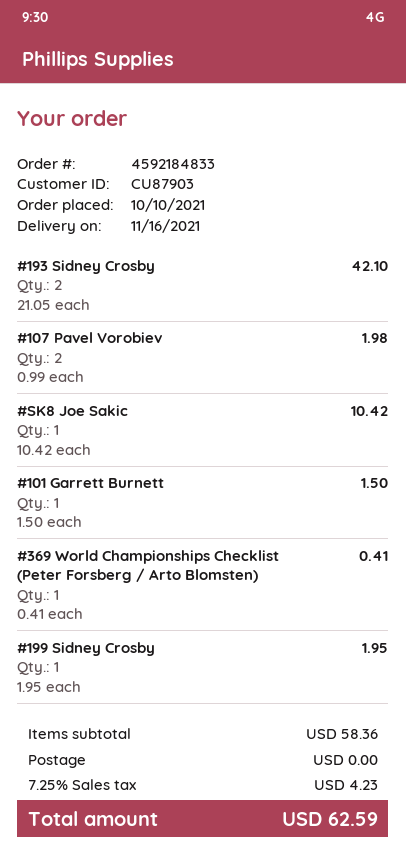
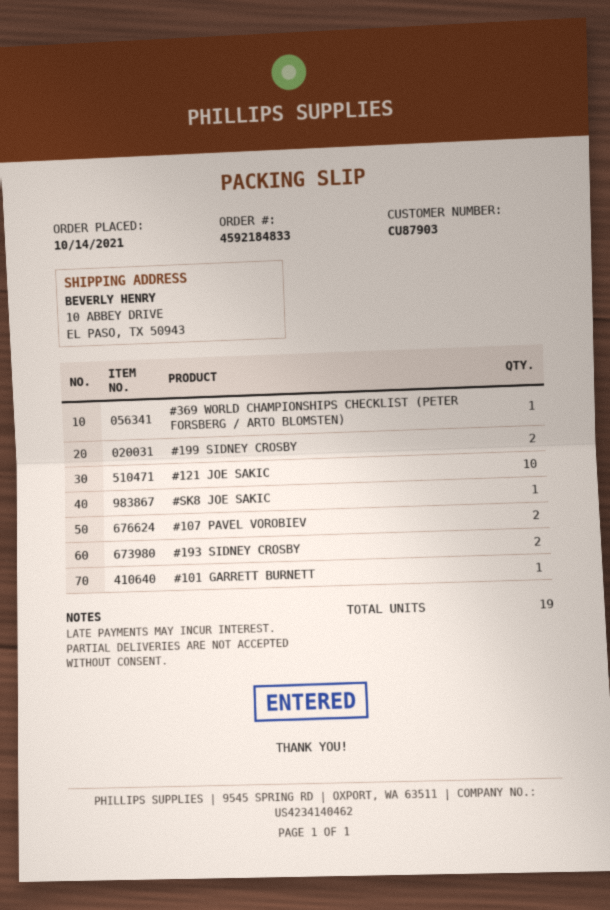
order date: 2021-10-10 -> 2021-10-14
#199 Sidney Crosby: 1 -> 2
#121 JOE SAKIC: none -> 10

